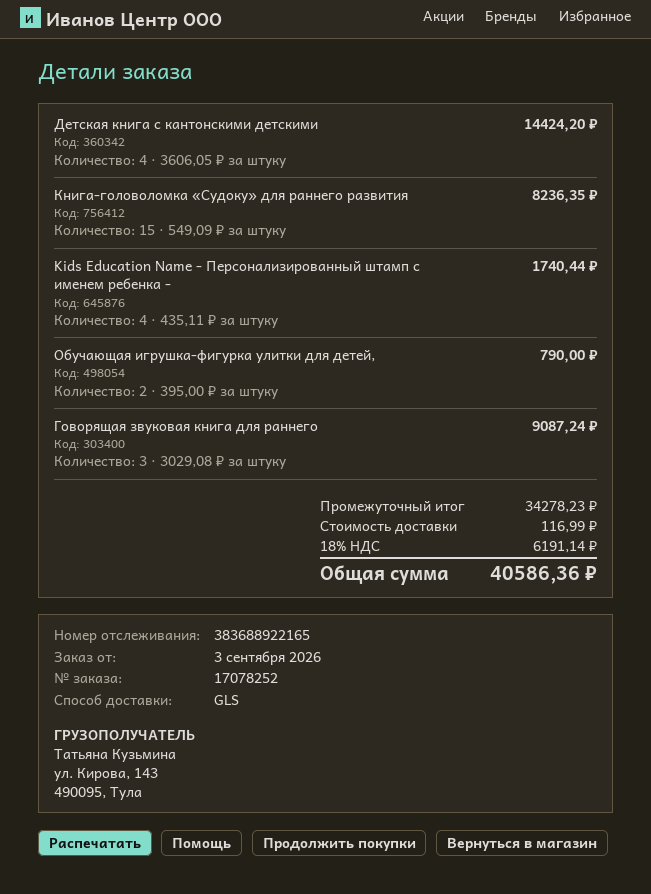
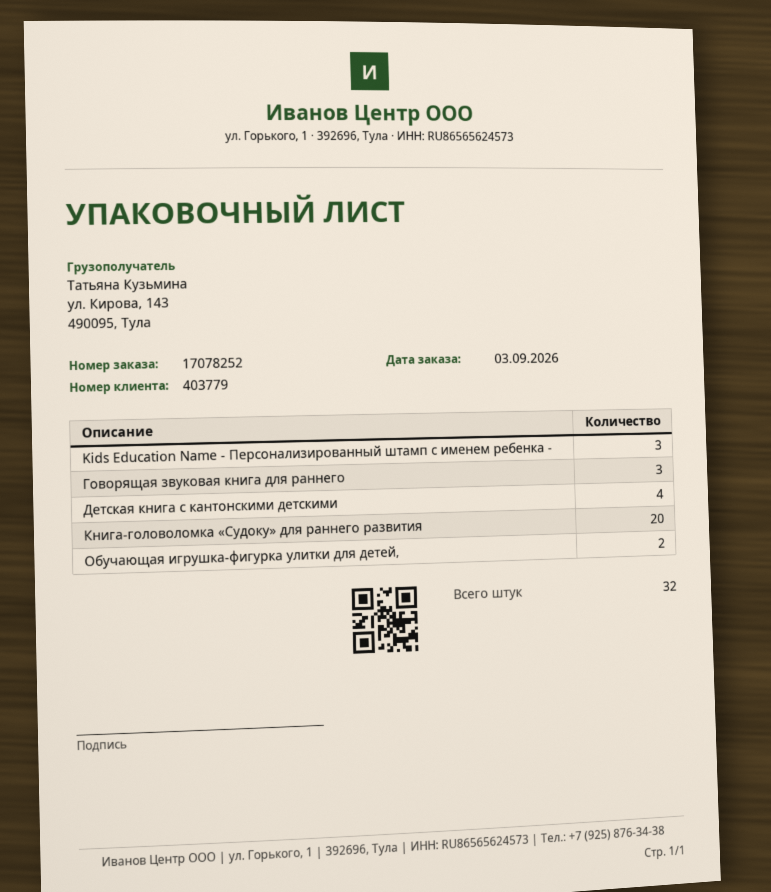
Книга-головоломка «Судоку» для раннего развития: 15 -> 20
Kids Education Name - Персонализированный штамп с именем ребенка -: 4 -> 3

